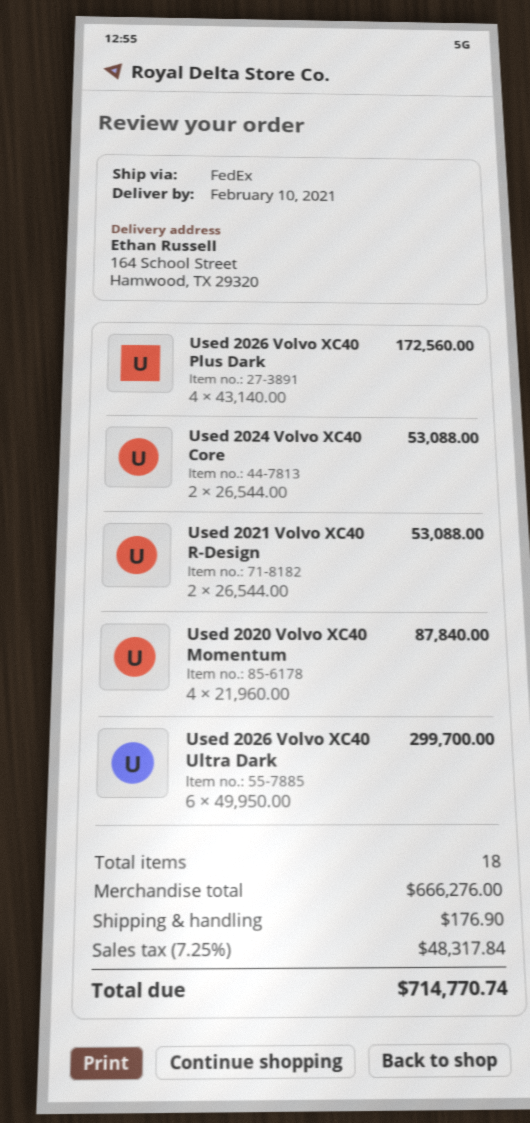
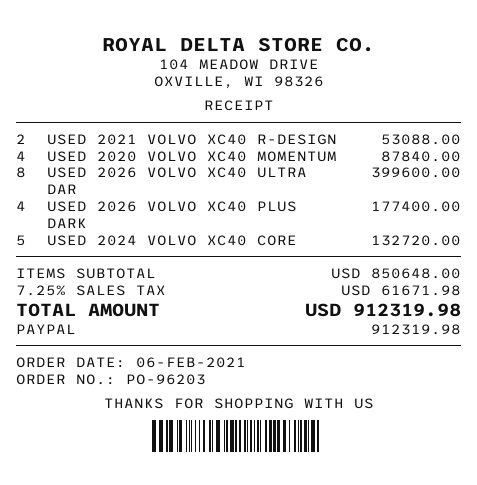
Used 2026 Volvo XC40 Plus Dark: 4 for 172560.00 -> 4 for 177400.00
Used 2024 Volvo XC40 Core: 2 for 53088.00 -> 5 for 132720.00
Used 2026 Volvo XC40 Ultra Dark: 6 for 299700.00 -> 8 for 399600.00
subtotal: 666276.00 -> 850648.00
shipping: 176.90 -> none
tax: 7.25% = 48317.84 -> 7.25% = 61671.98
total: 714770.74 -> 912319.98

